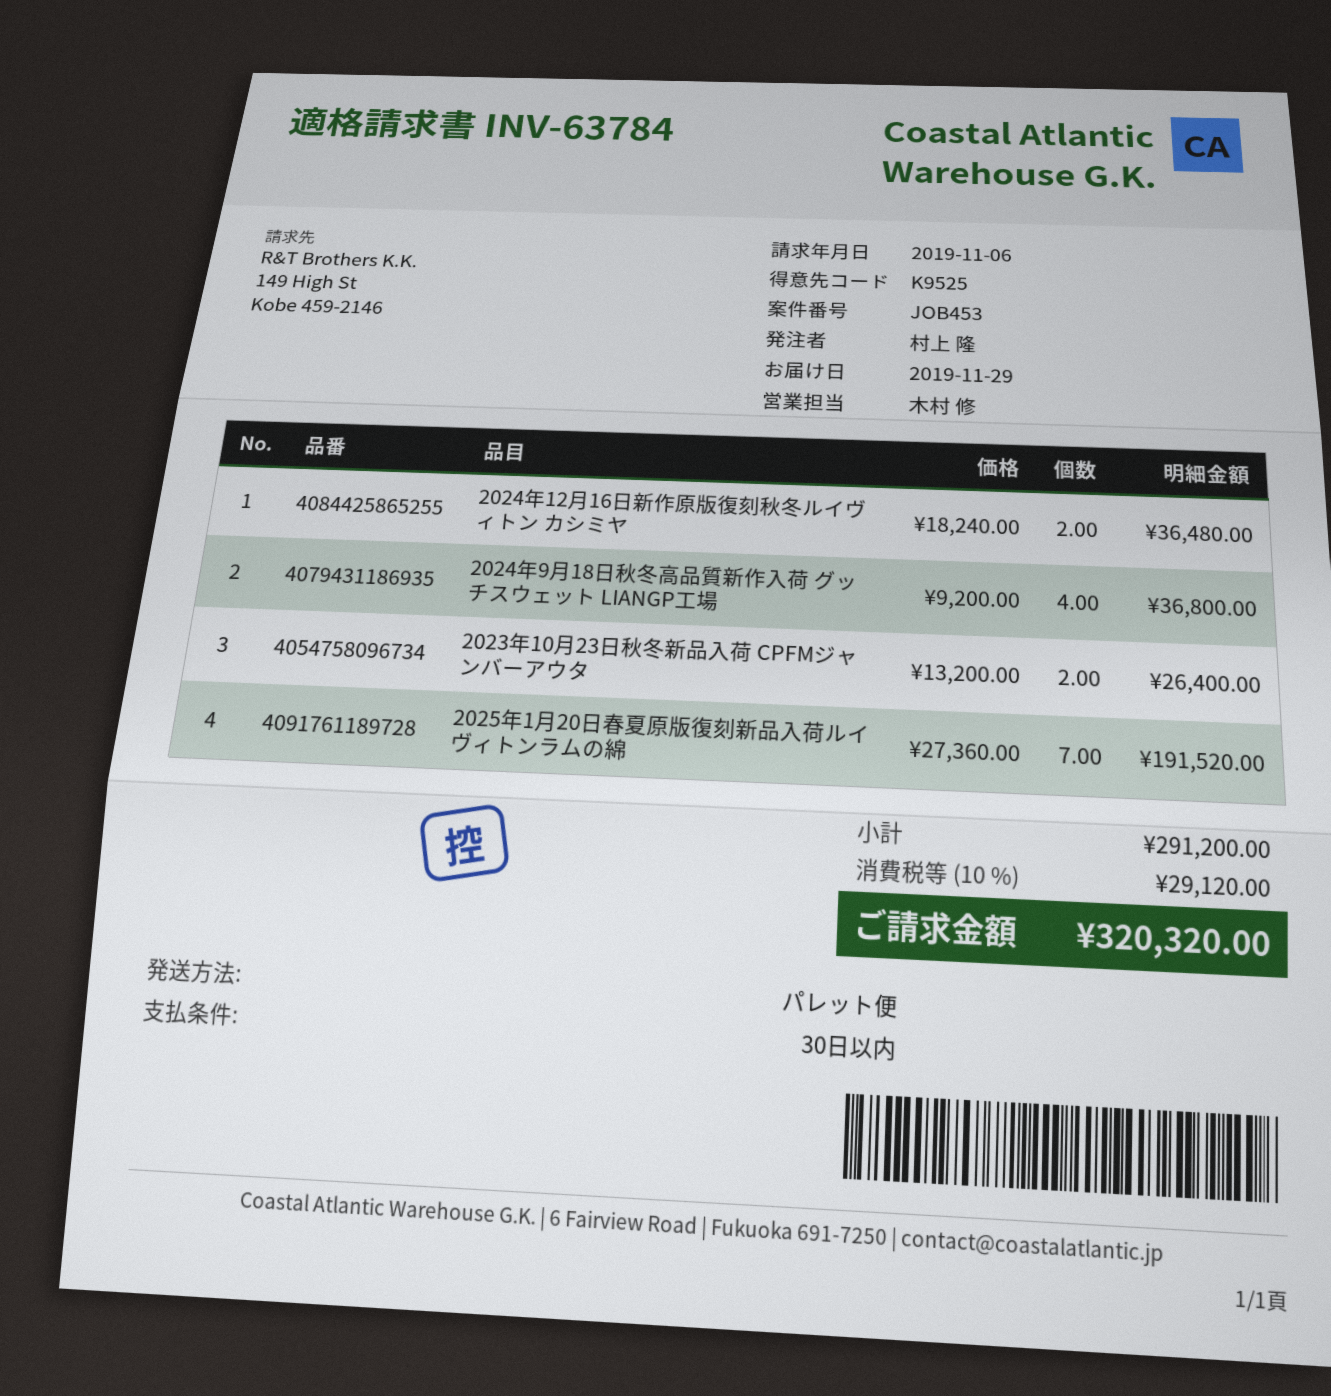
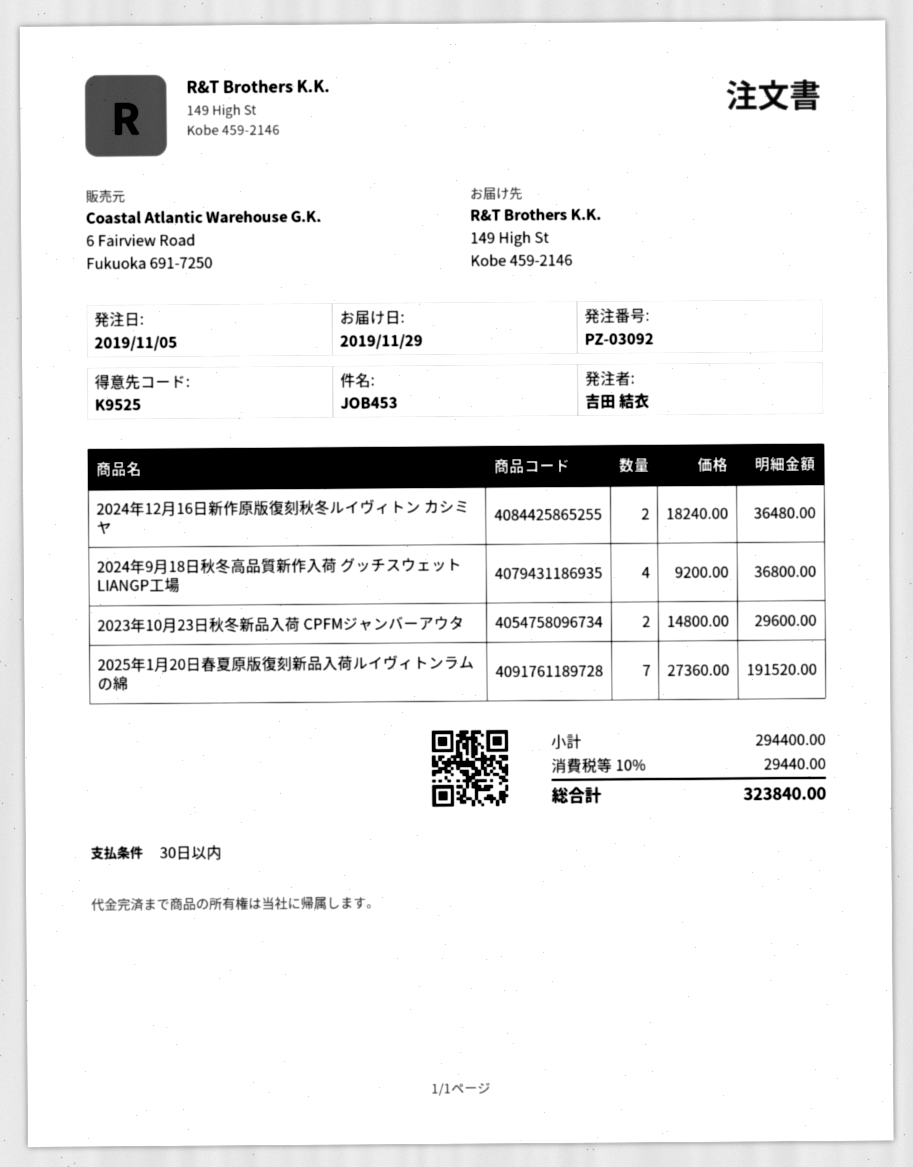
ordered by: 村上 隆 -> 吉田 結衣
2023年10月23日秋冬新品入荷 CPFMジャンバーアウタ: 2 x 13200.00 = 26400.00 -> 2 x 14800.00 = 29600.00
subtotal: 291200.00 -> 294400.00
tax: 10% = 29120.00 -> 10% = 29440.00
total: 320320.00 -> 323840.00

